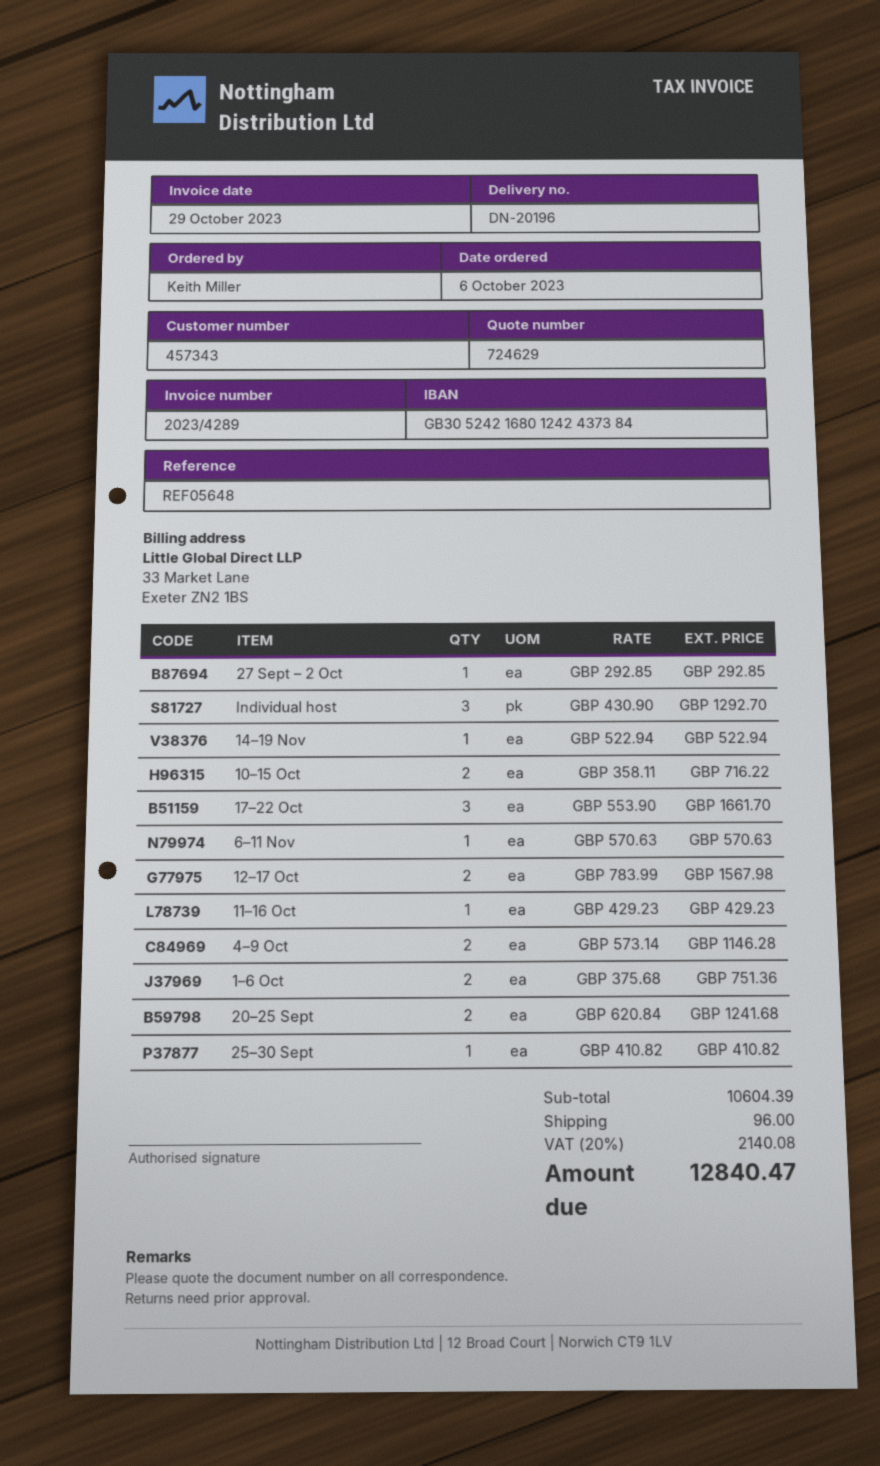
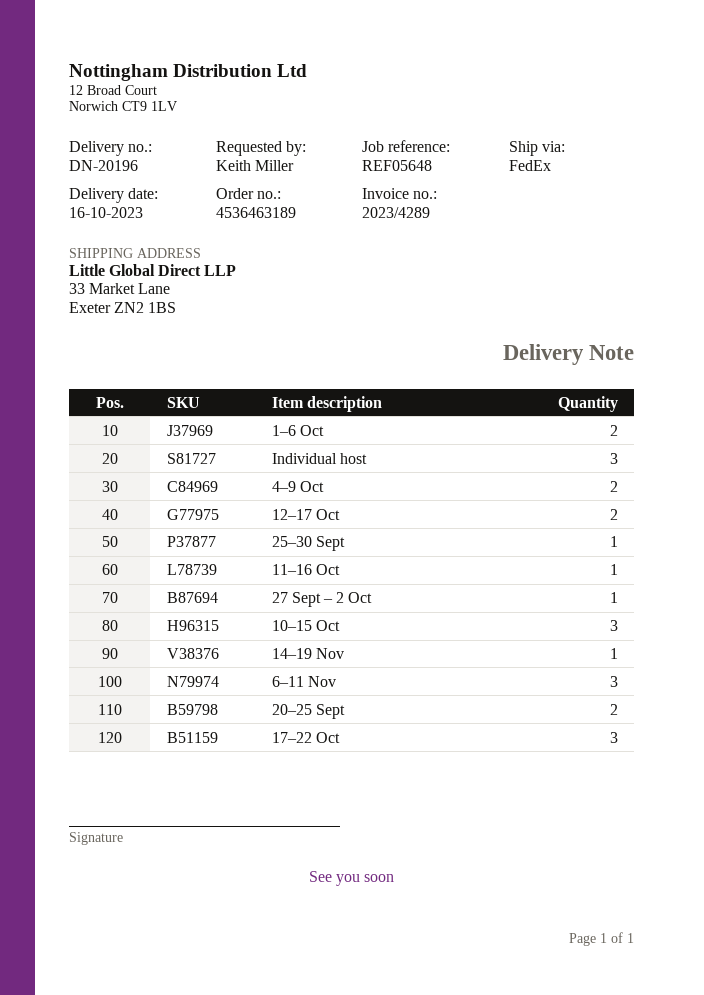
10–15 Oct: 2 -> 3
6–11 Nov: 1 -> 3

